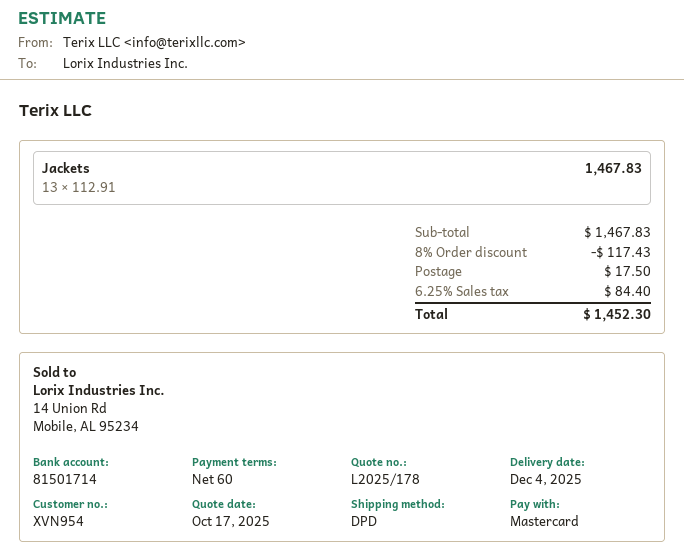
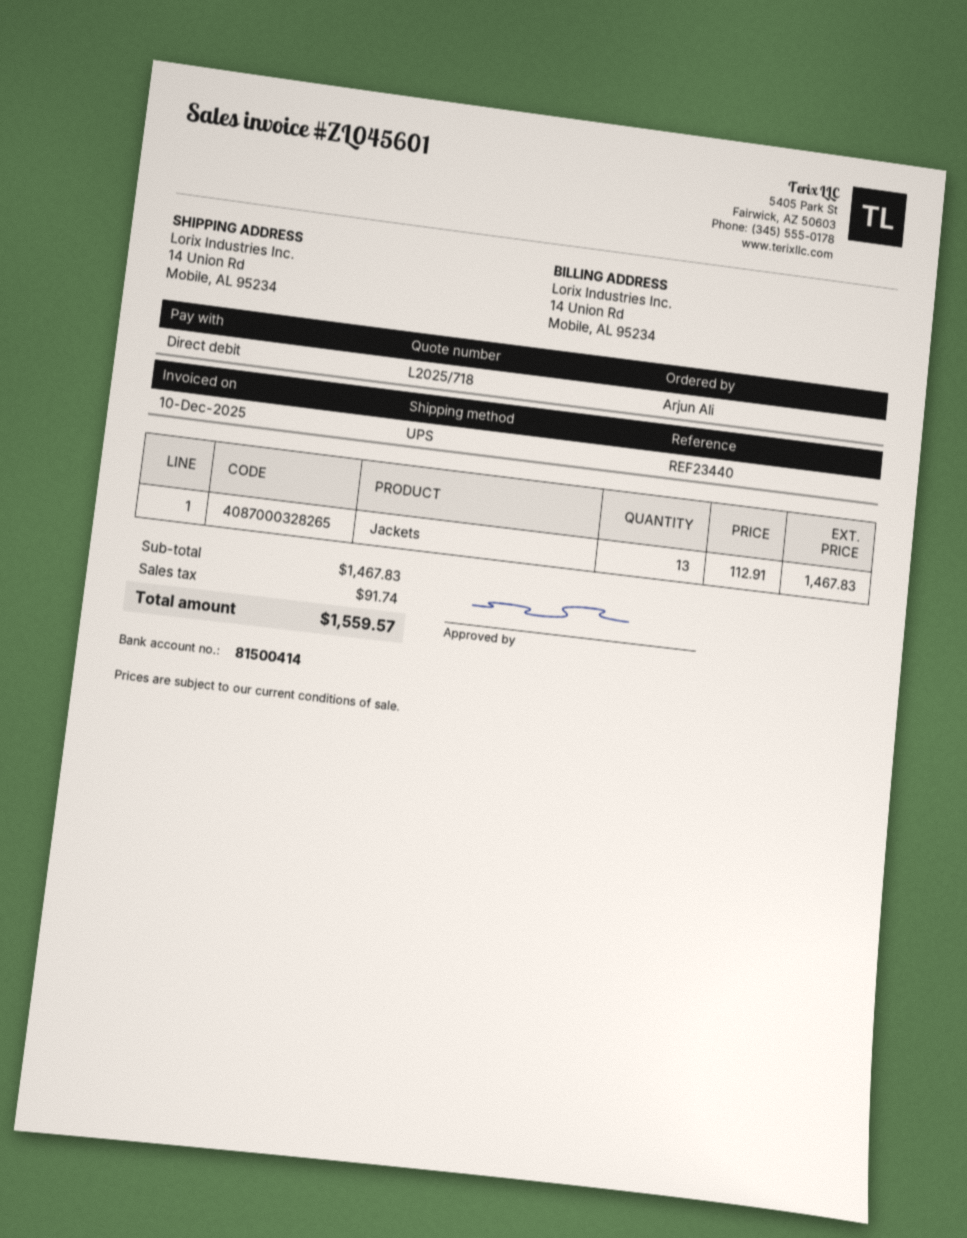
quote number: L2025/178 -> L2025/718
payment method: Mastercard -> direct debit
bank account: 81501714 -> 81500414
shipping method: DPD -> UPS
discount: 8% = 117.43 -> none
shipping: 17.50 -> none
tax: 84.40 -> 91.74
total: 1452.30 -> 1559.57

